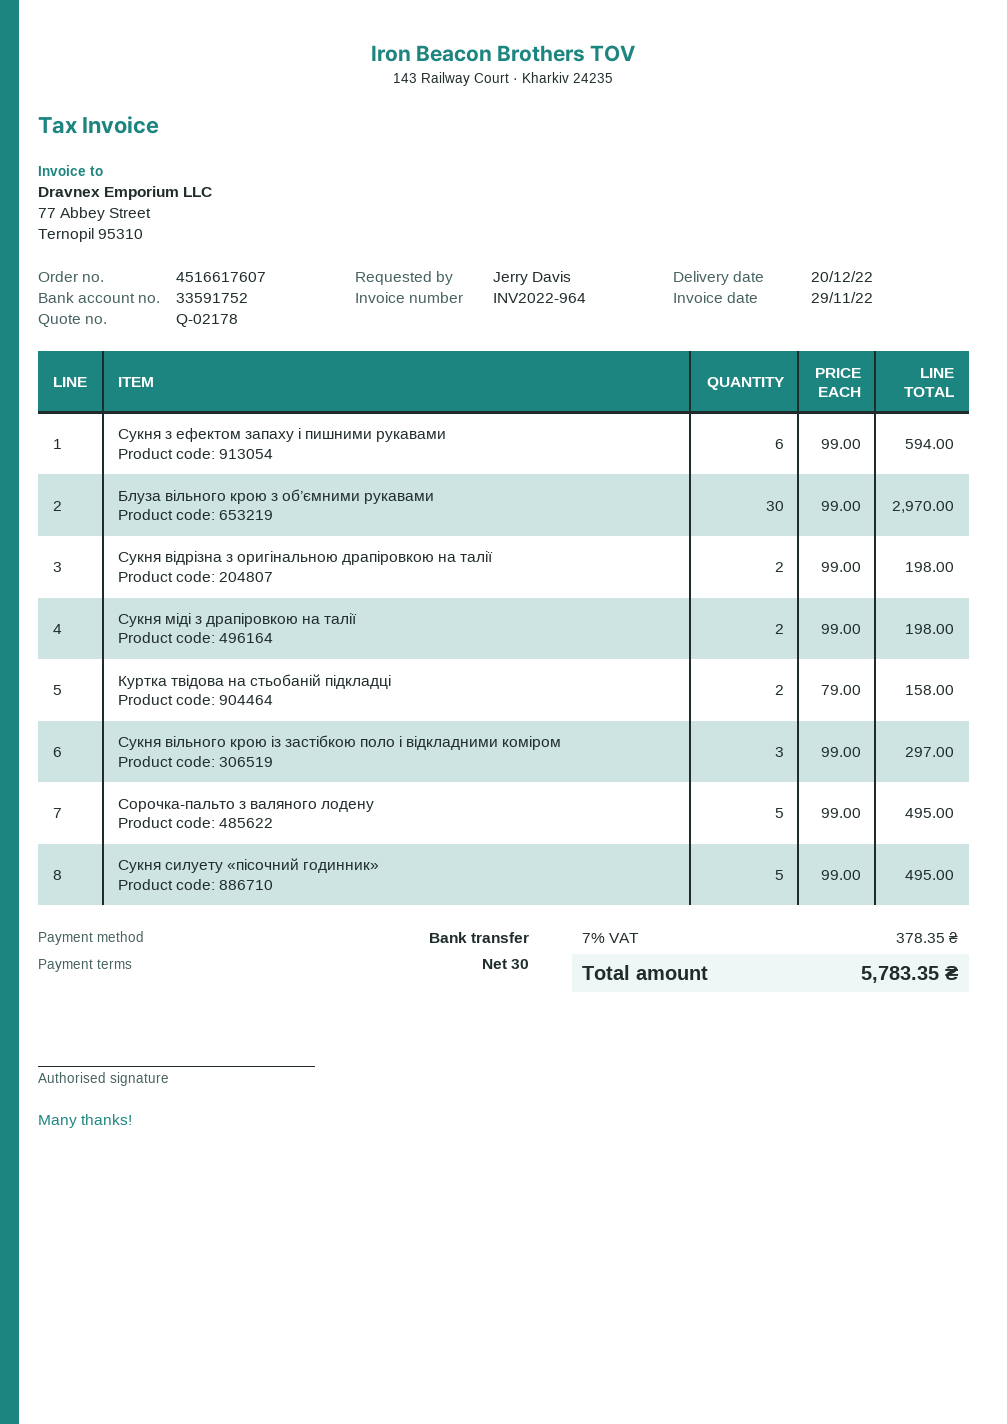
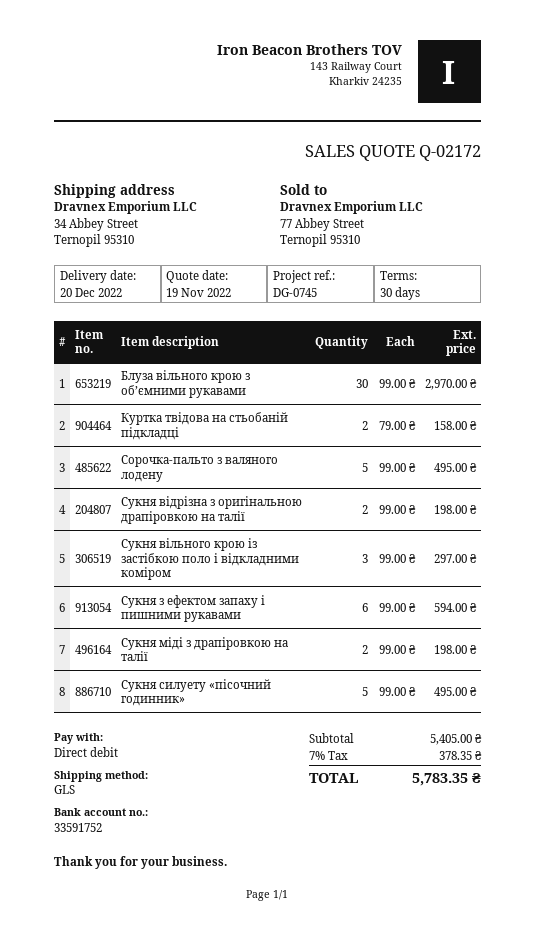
quote number: Q-02178 -> Q-02172
payment method: bank transfer -> direct debit

